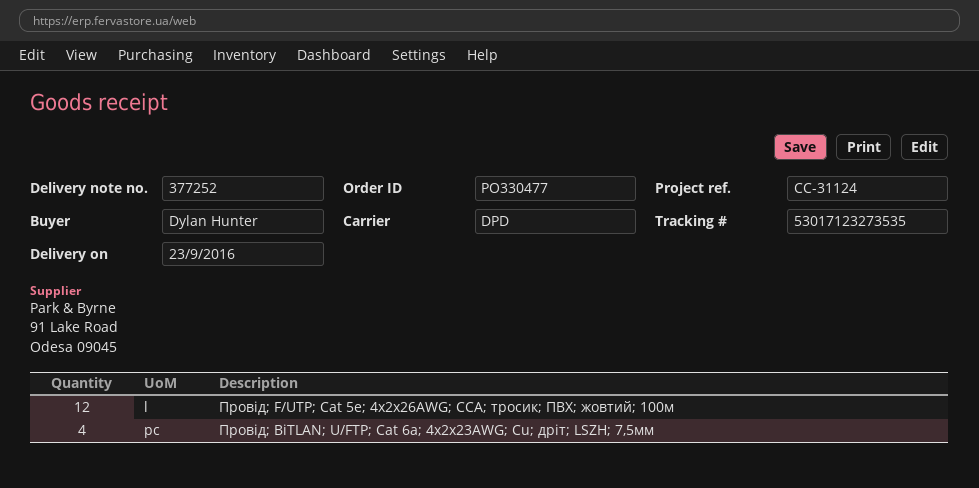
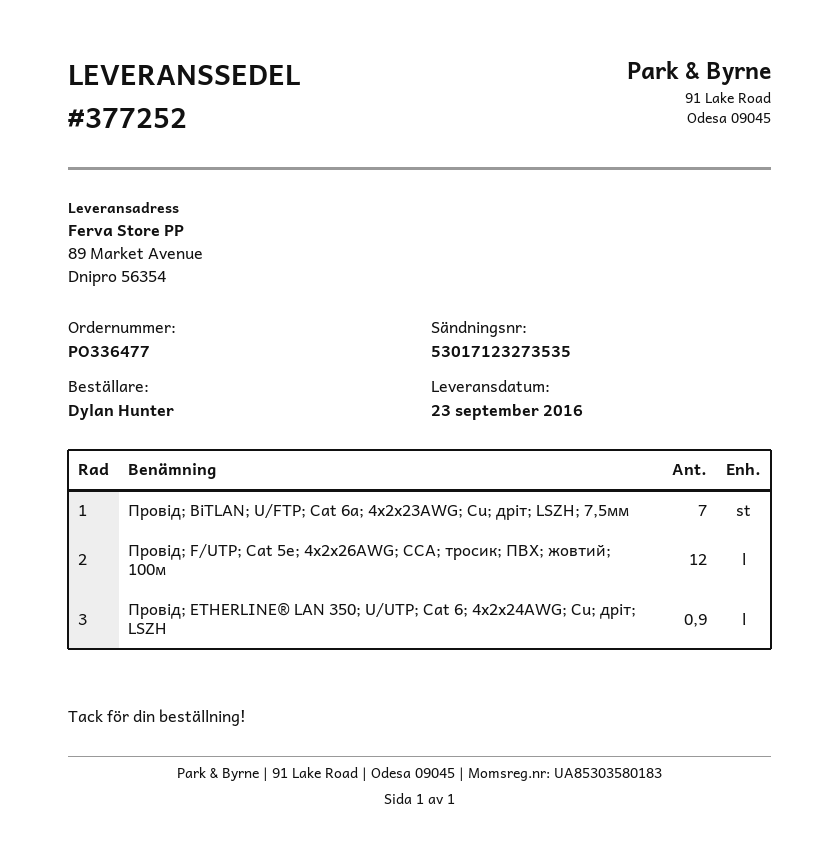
order number: PO330477 -> PO336477
Провід; BiTLAN; U/FTP; Cat 6a; 4x2x23AWG; Cu; дріт; LSZH; 7,5мм: 4 -> 7
Провід; ETHERLINE® LAN 350; U/UTP; Cat 6; 4x2x24AWG; Cu; дріт; LSZH: none -> 0.9

